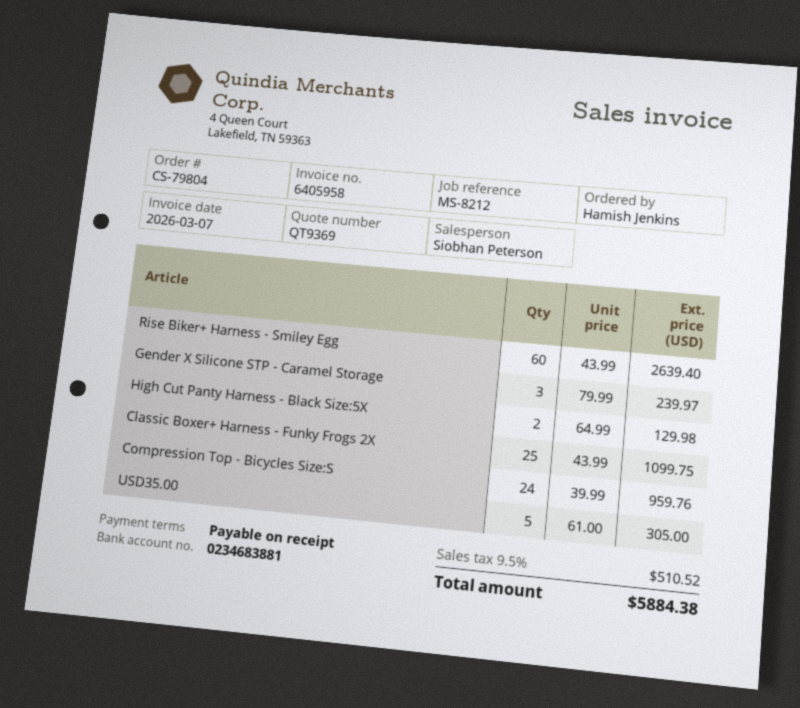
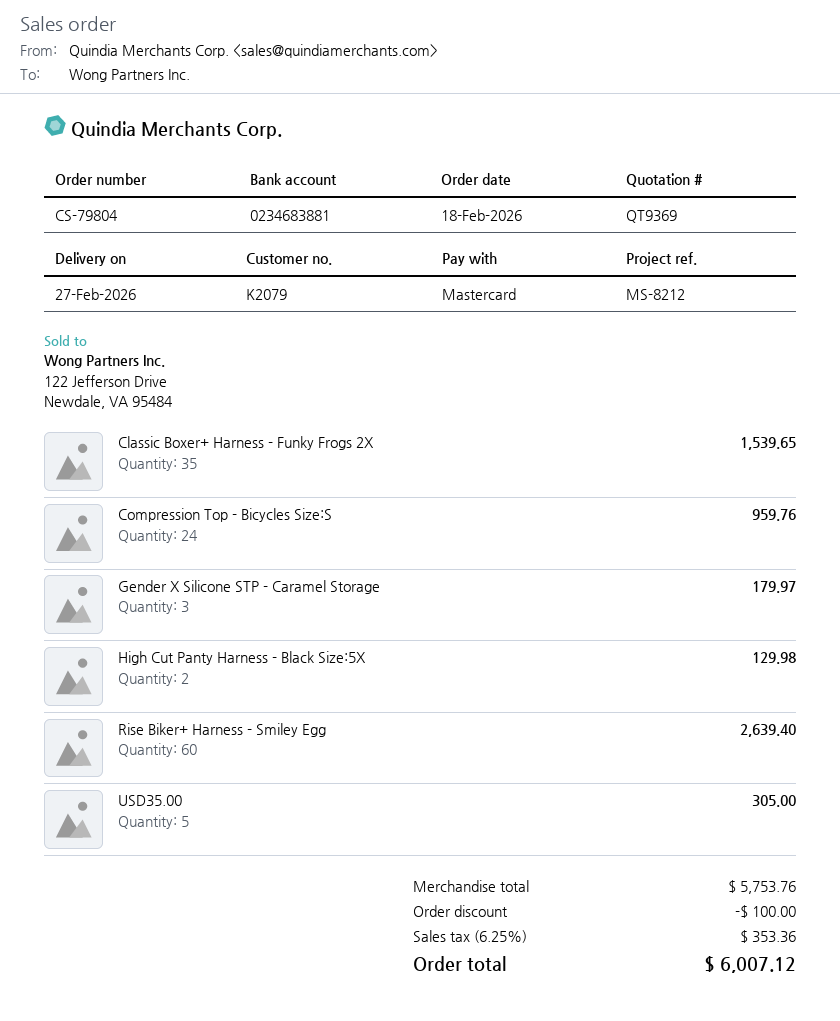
Gender X Silicone STP - Caramel Storage: 3 for 239.97 -> 3 for 179.97
Classic Boxer+ Harness - Funky Frogs 2X: 25 for 1099.75 -> 35 for 1539.65
discount: none -> 100.00
tax: 9.5% = 510.52 -> 6.25% = 353.36
total: 5884.38 -> 6007.12

